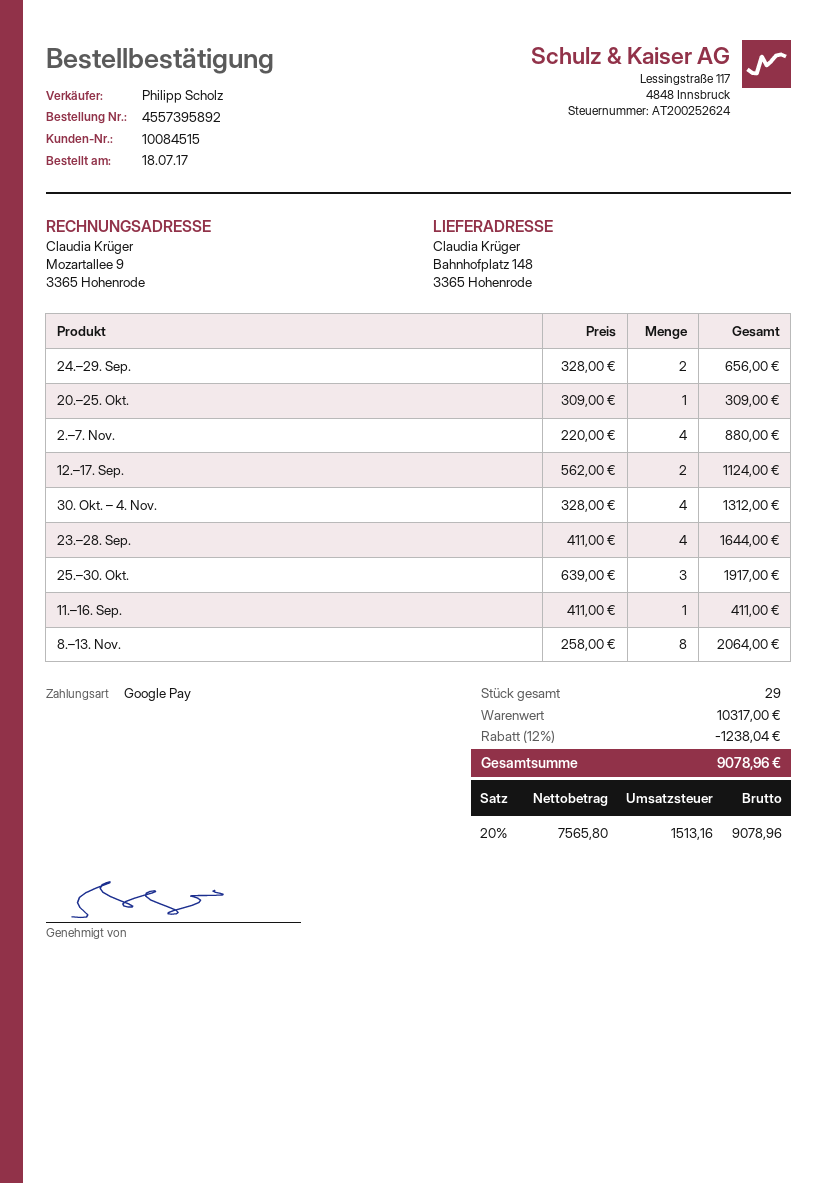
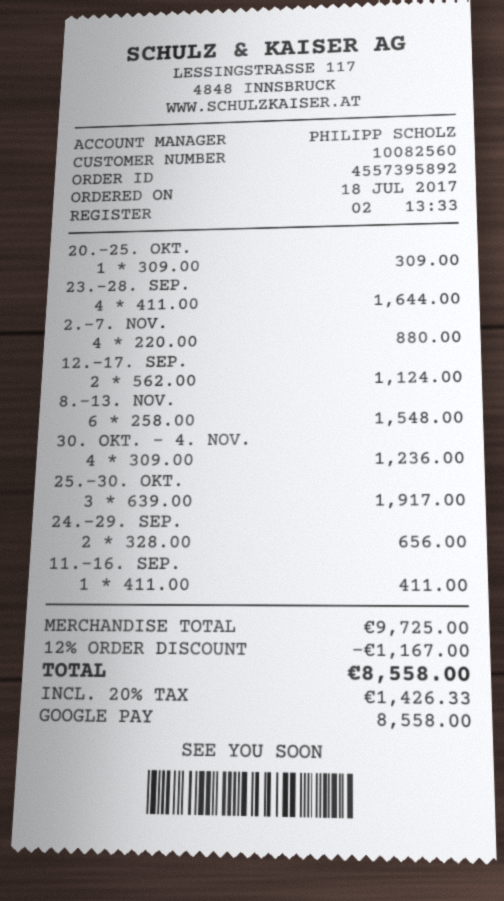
customer number: 10084515 -> 10082560
30. Okt. – 4. Nov.: 4 x 328.00 = 1312.00 -> 4 x 309.00 = 1236.00
8.–13. Nov.: 8 x 258.00 = 2064.00 -> 6 x 258.00 = 1548.00
subtotal: 10317.00 -> 9725.00
discount: 12% = 1238.04 -> 12% = 1167.00
tax: 20% = 1513.16 -> 20% = 1426.33
total: 9078.96 -> 8558.00

